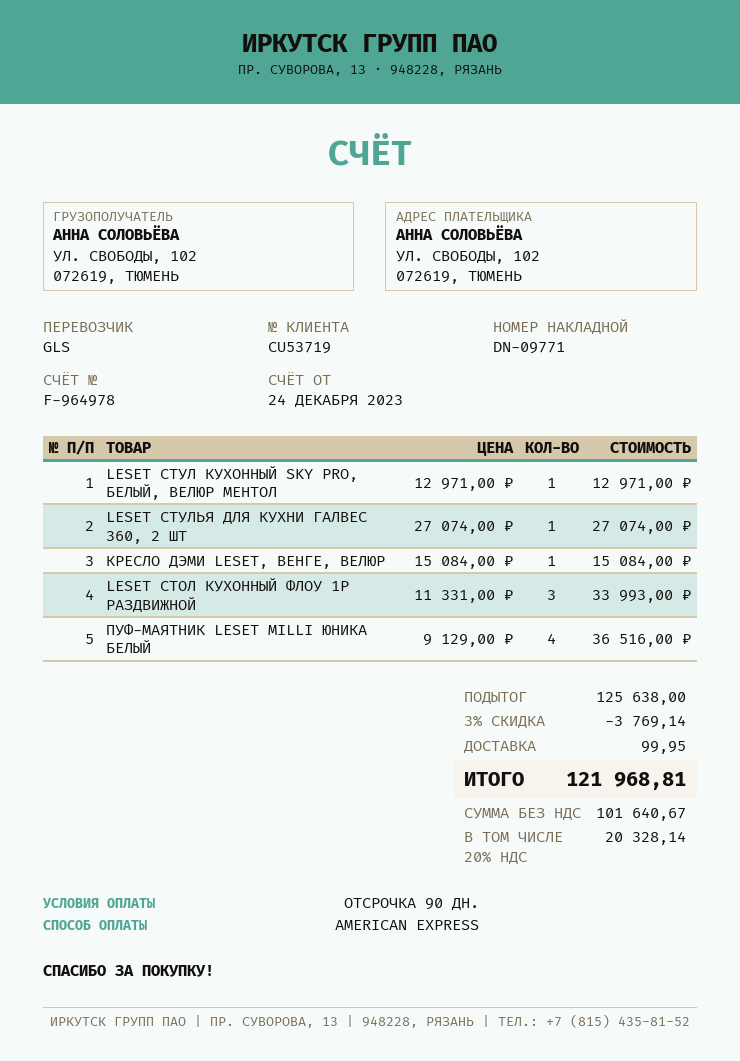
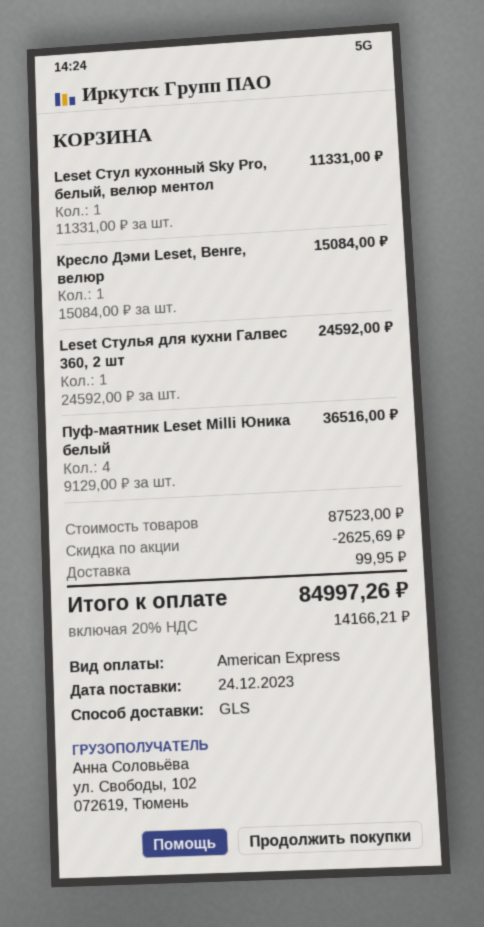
LESET СТУЛ КУХОННЫЙ SKY PRO, БЕЛЫЙ, ВЕЛЮР МЕНТОЛ: 1 x 12971.00 = 12971.00 -> 1 x 11331.00 = 11331.00
LESET СТУЛЬЯ ДЛЯ КУХНИ ГАЛВЕС 360, 2 ШТ: 1 x 27074.00 = 27074.00 -> 1 x 24592.00 = 24592.00
LESET СТОЛ КУХОННЫЙ ФЛОУ 1Р РАЗДВИЖНОЙ: 3 x 11331.00 = 33993.00 -> none
subtotal: 125638.00 -> 87523.00
discount: 3769.14 -> 2625.69
tax: 20% = 20328.14 -> 20% = 14166.21
total: 121968.81 -> 84997.26

